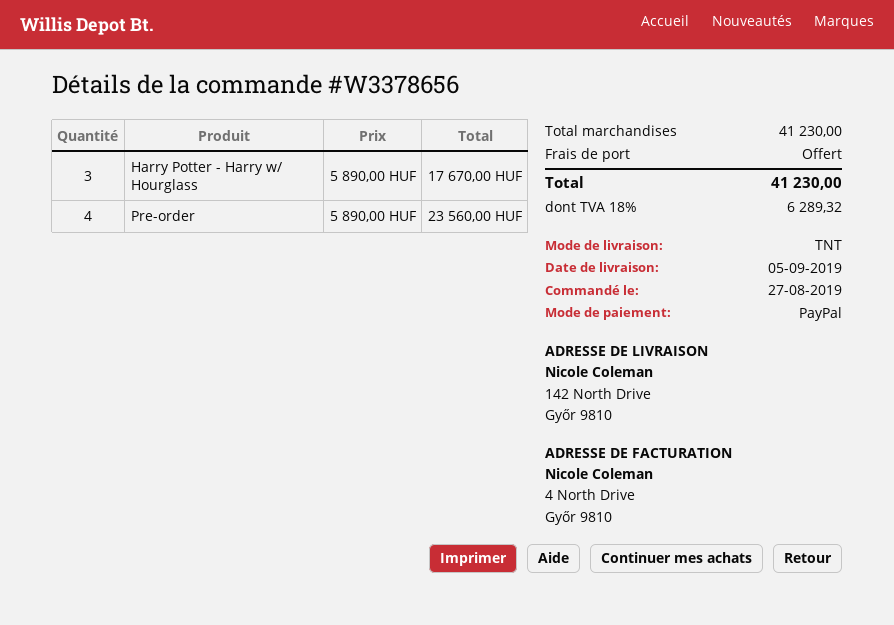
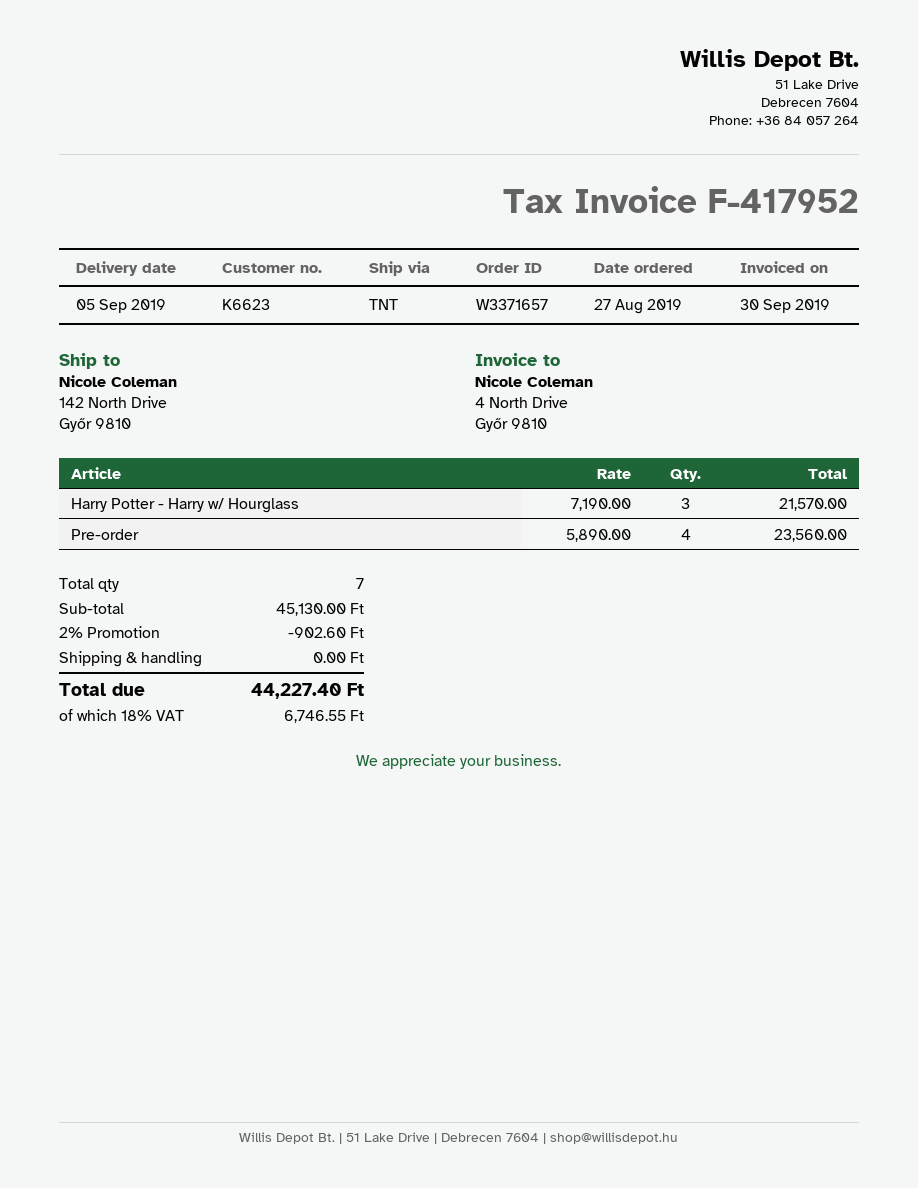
order number: W3378656 -> W3371657
Harry Potter - Harry w/ Hourglass: 3 x 5890.00 = 17670.00 -> 3 x 7190.00 = 21570.00
subtotal: 41230.00 -> 45130.00
discount: none -> 2% = 902.60
tax: 18% = 6289.32 -> 18% = 6746.55
total: 41230.00 -> 44227.40

